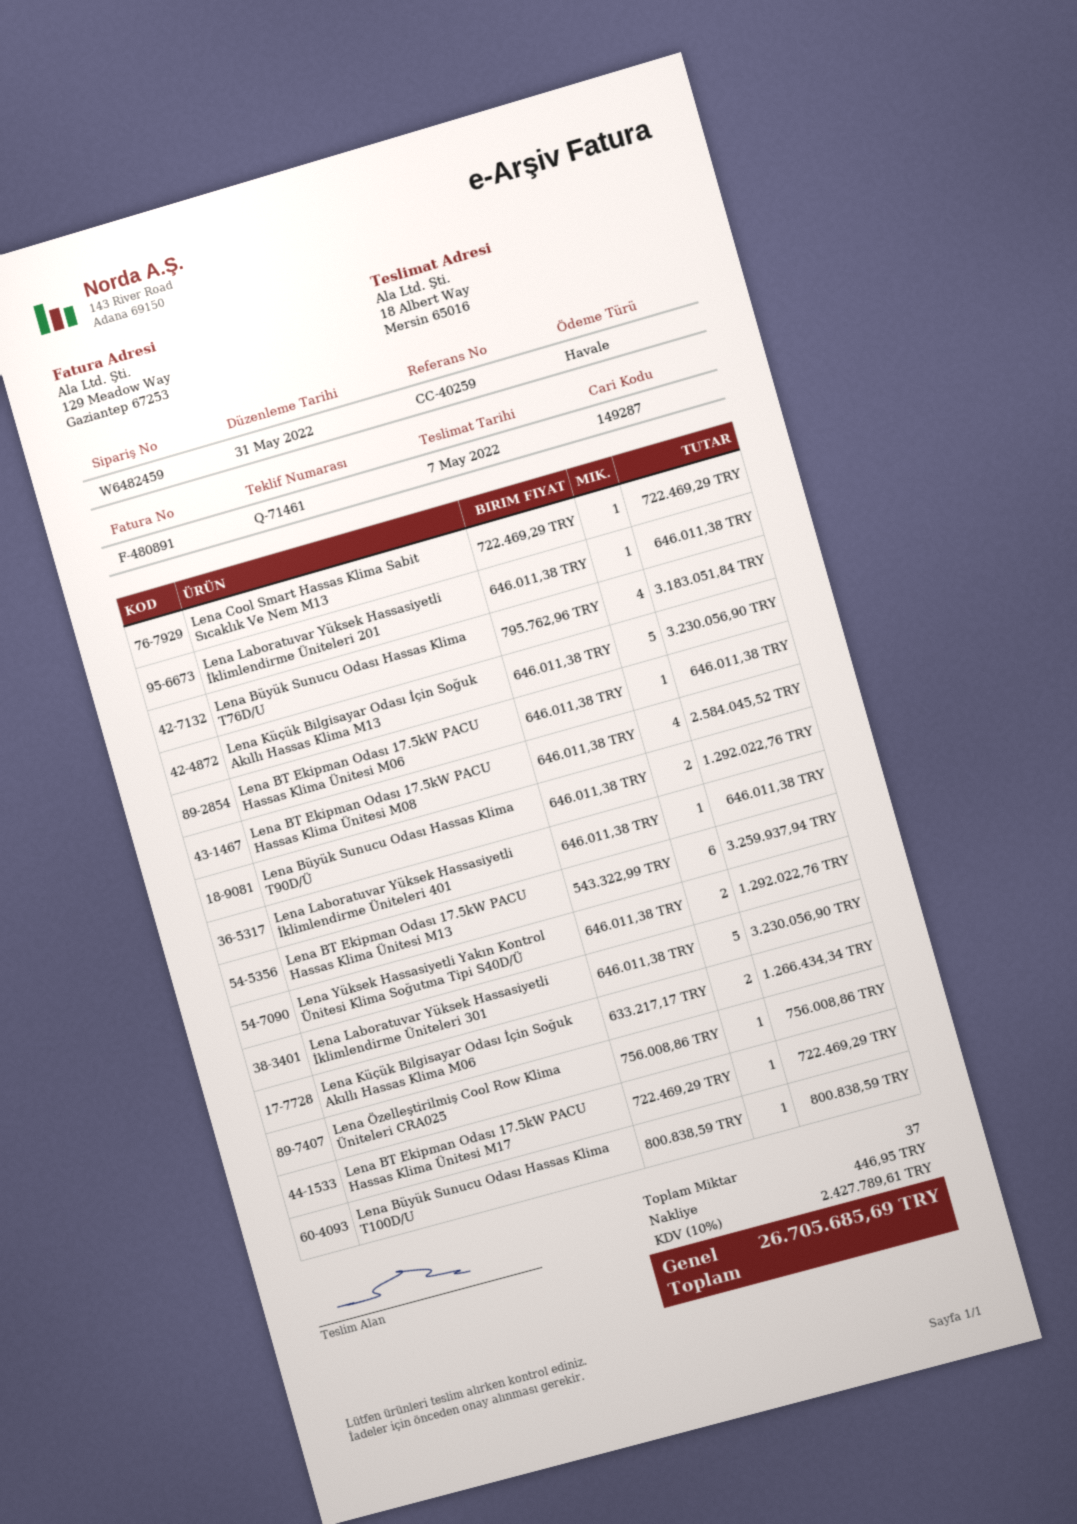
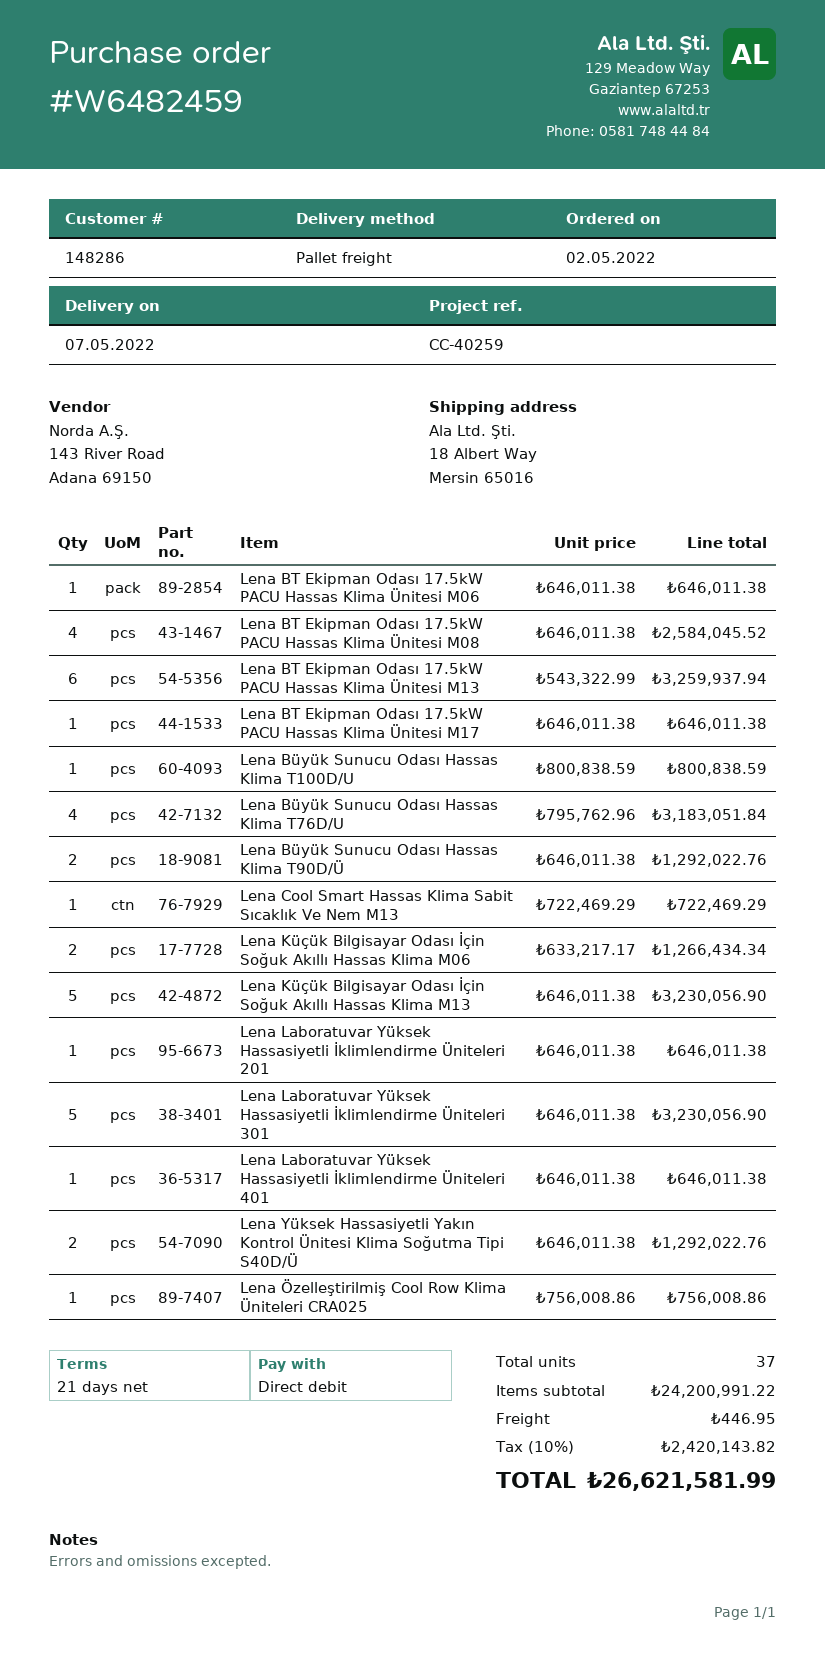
customer number: 149287 -> 148286
payment method: bank transfer -> direct debit
Lena BT Ekipman Odası 17.5kW PACU Hassas Klima Ünitesi M17: 1 x 722469.29 = 722469.29 -> 1 x 646011.38 = 646011.38
tax: 10% = 2427789.61 -> 10% = 2420143.82
total: 26705685.69 -> 26621581.99

